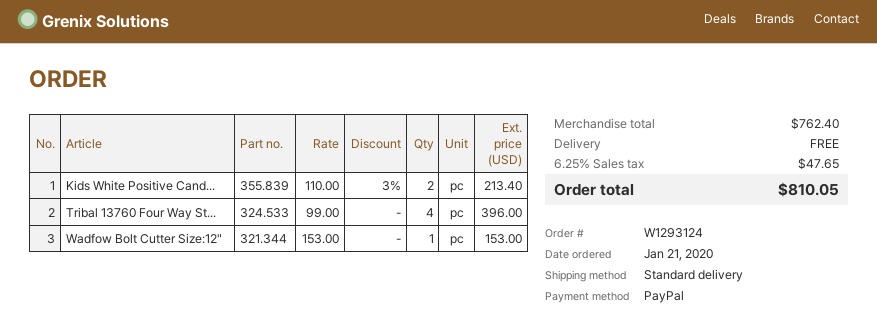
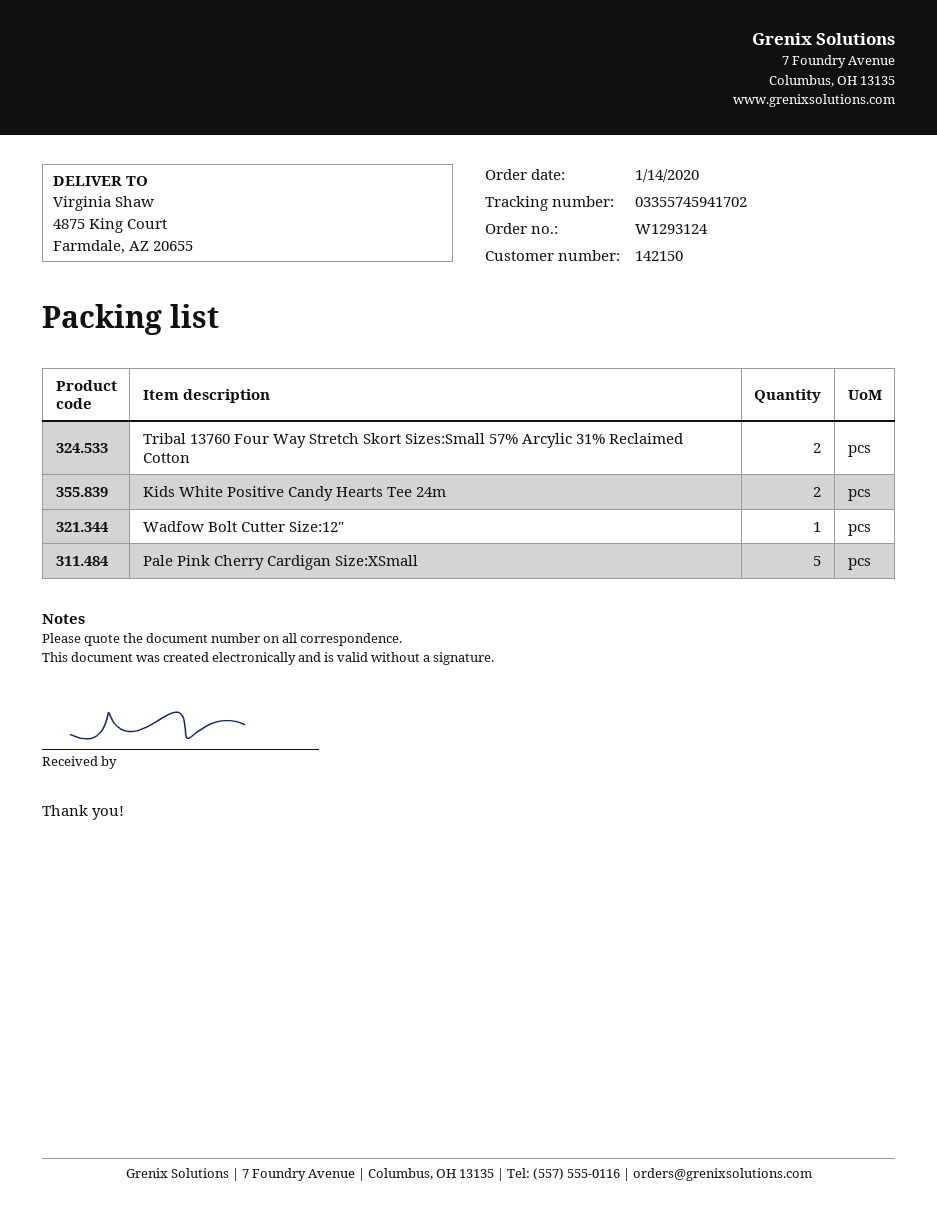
order date: 2020-01-21 -> 2020-01-14
Tribal 13760 Four Way St...: 4 -> 2
Pale Pink Cherry Cardigan Size:XSmall: none -> 5

